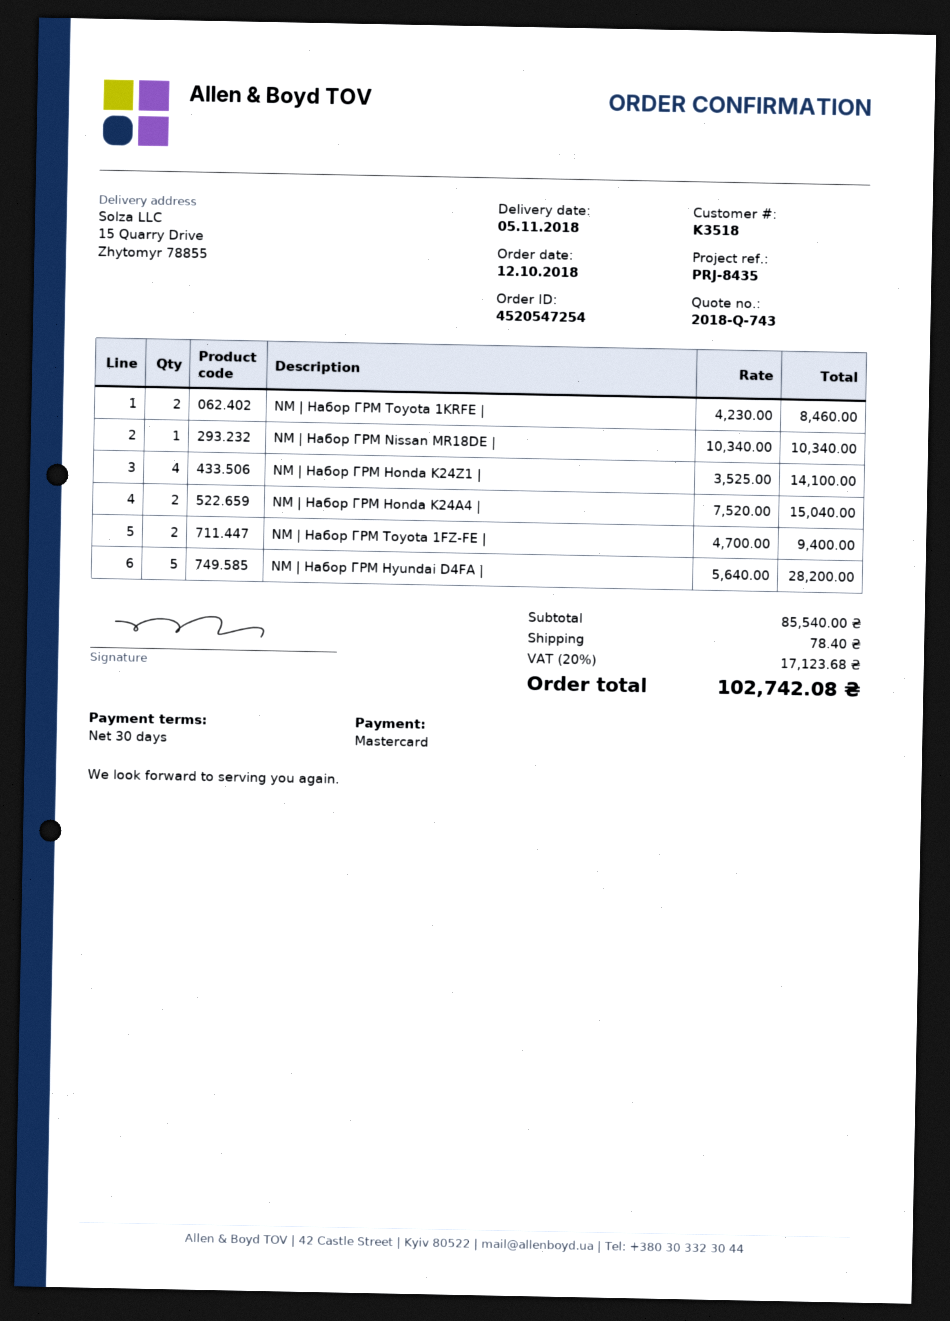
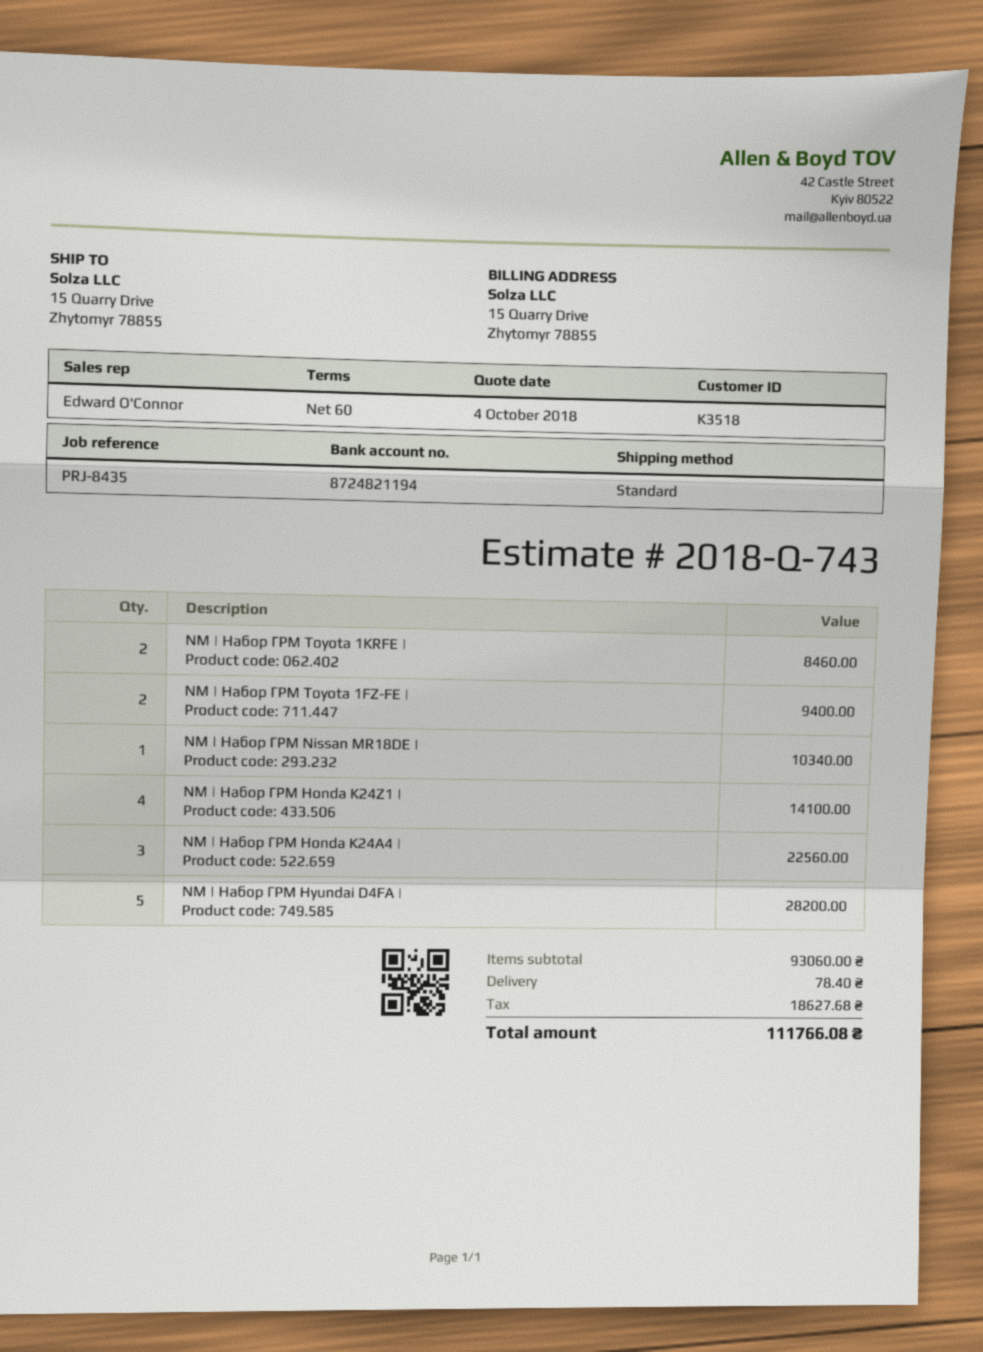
payment terms: 30 days -> 60 days
NM | Набор ГРМ Honda K24A4 |: 2 for 15040.00 -> 3 for 22560.00
subtotal: 85540.00 -> 93060.00
tax: 17123.68 -> 18627.68
total: 102742.08 -> 111766.08

